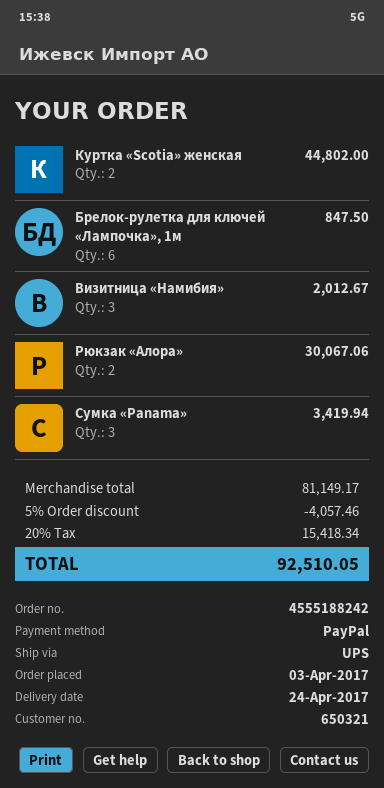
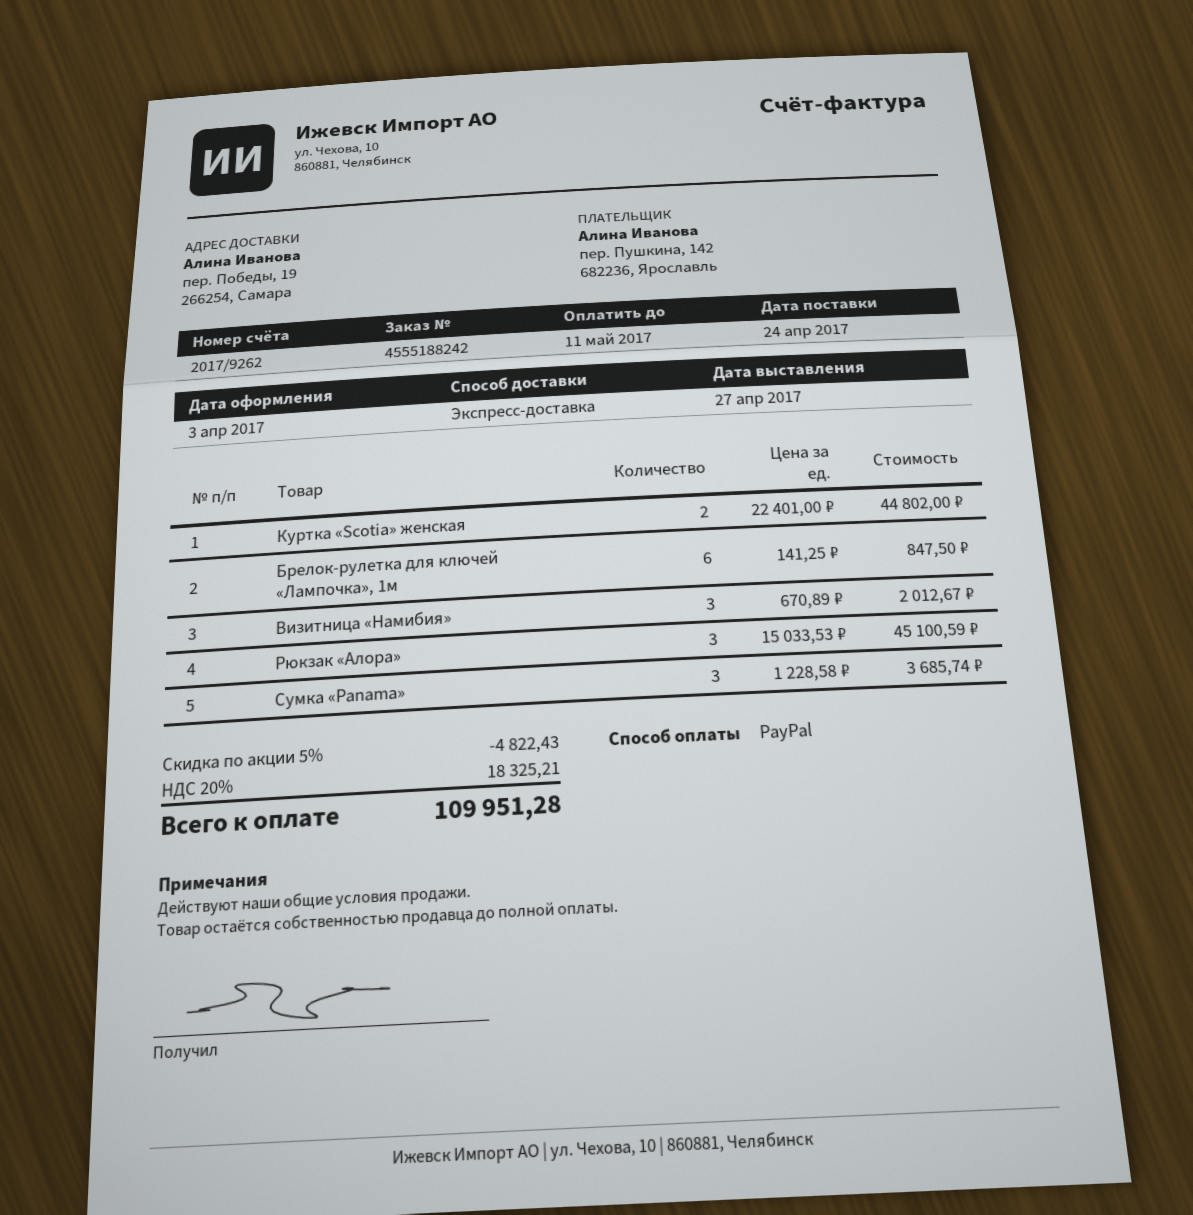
shipping method: UPS -> express
Рюкзак «Алора»: 2 for 30067.06 -> 3 for 45100.59
Сумка «Panama»: 3 for 3419.94 -> 3 for 3685.74
discount: 5% = 4057.46 -> 5% = 4822.43
tax: 20% = 15418.34 -> 20% = 18325.21
total: 92510.05 -> 109951.28

